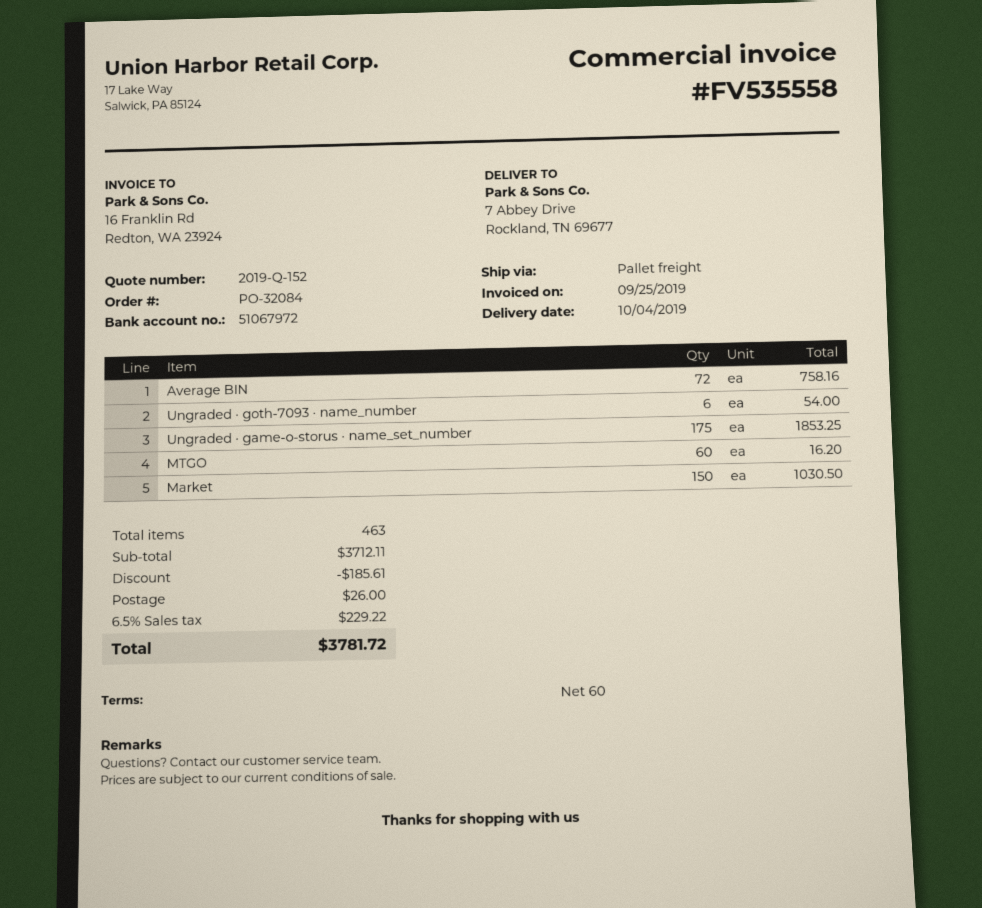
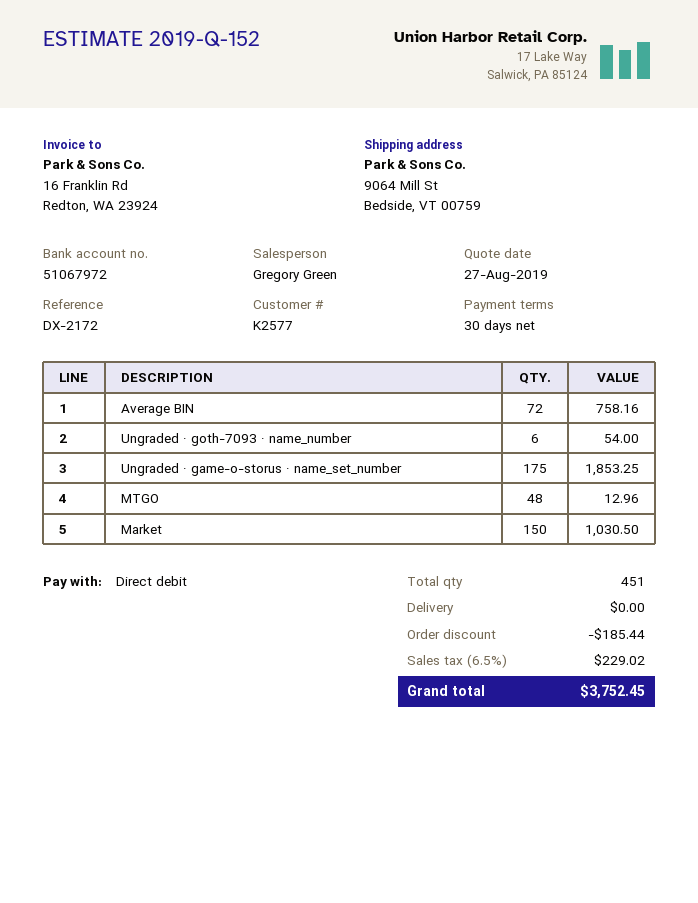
payment terms: 60 days -> 30 days
ship to: 7 Abbey Drive, Rockland, TN 69677 -> 9064 Mill St, Bedside, VT 00759
MTGO: 60 for 16.20 -> 48 for 12.96
total quantity: 463 -> 451
discount: 185.61 -> 185.44
shipping: 26.00 -> 0.00
tax: 6.5% = 229.22 -> 6.5% = 229.02
total: 3781.72 -> 3752.45

